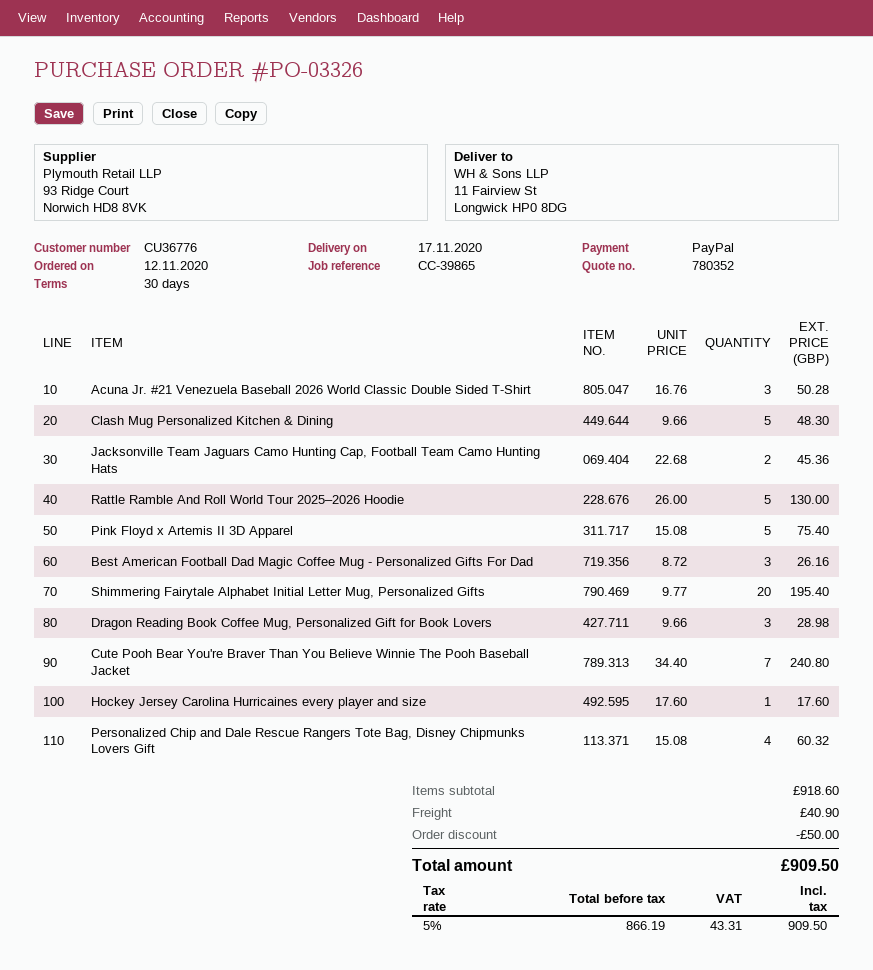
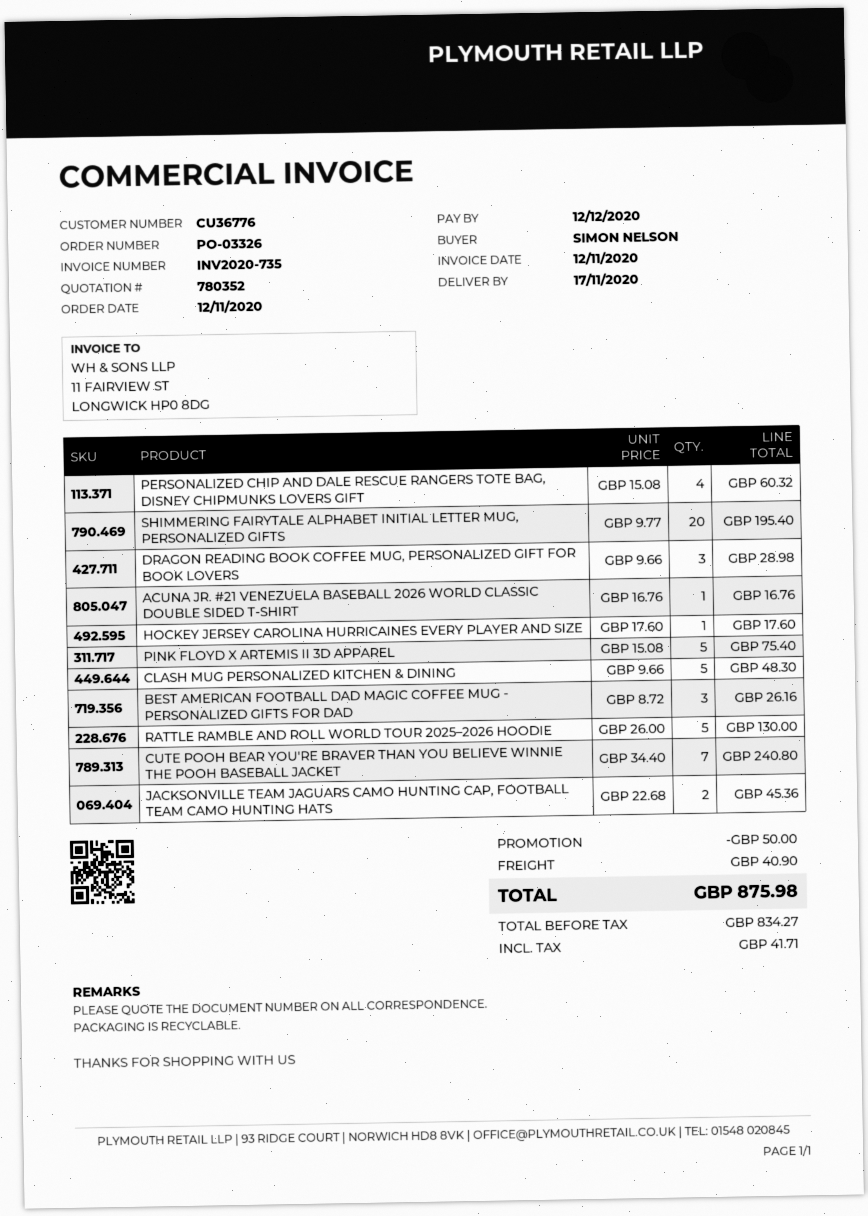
Acuna Jr. #21 Venezuela Baseball 2026 World Classic Double Sided T-Shirt: 3 x 16.76 = 50.28 -> 1 x 16.76 = 16.76
net: 866.19 -> 834.27
tax: 43.31 -> 41.71
total: 909.50 -> 875.98

